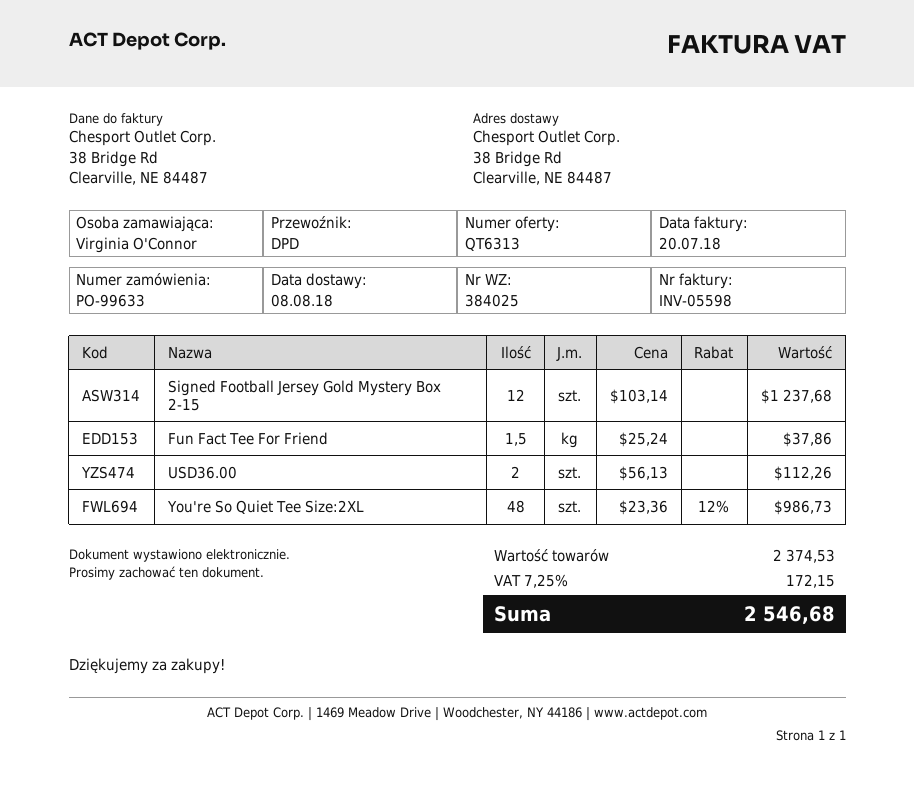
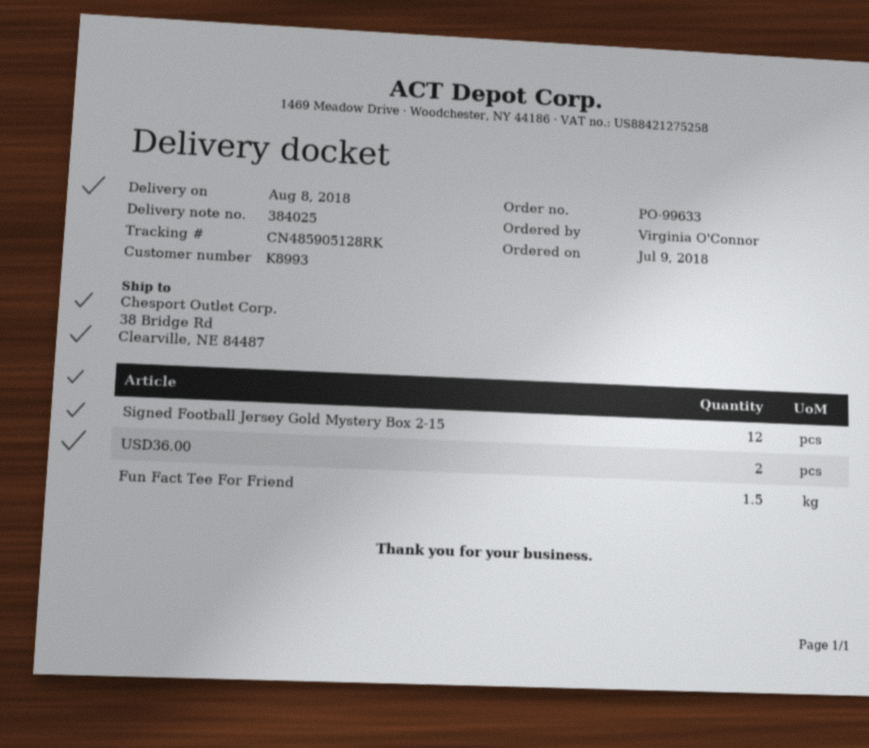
You're So Quiet Tee Size:2XL: 48 -> none

